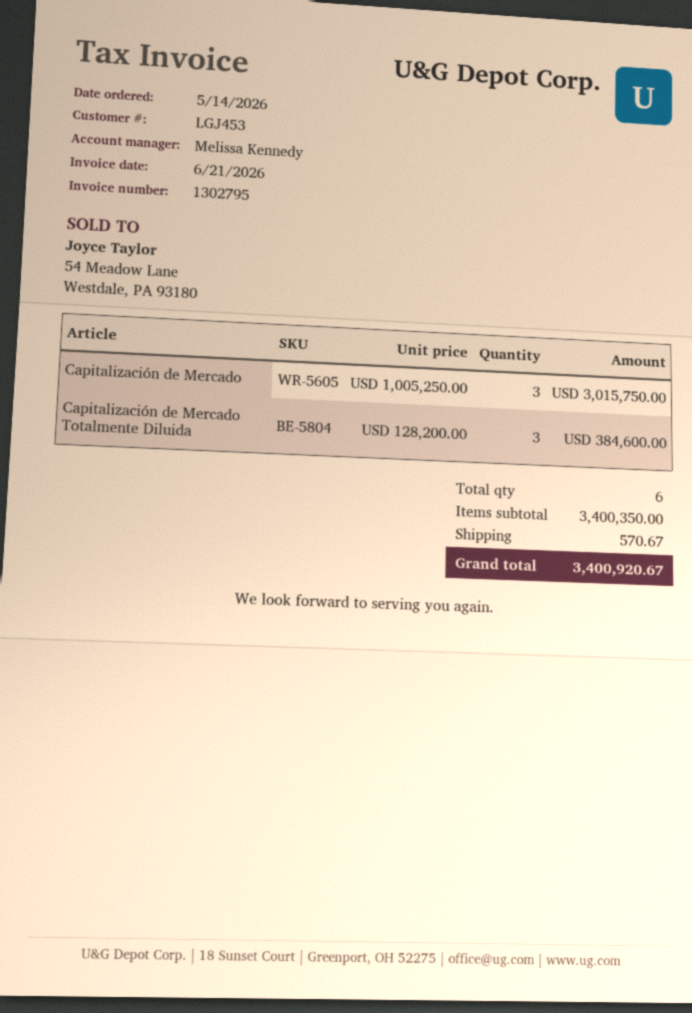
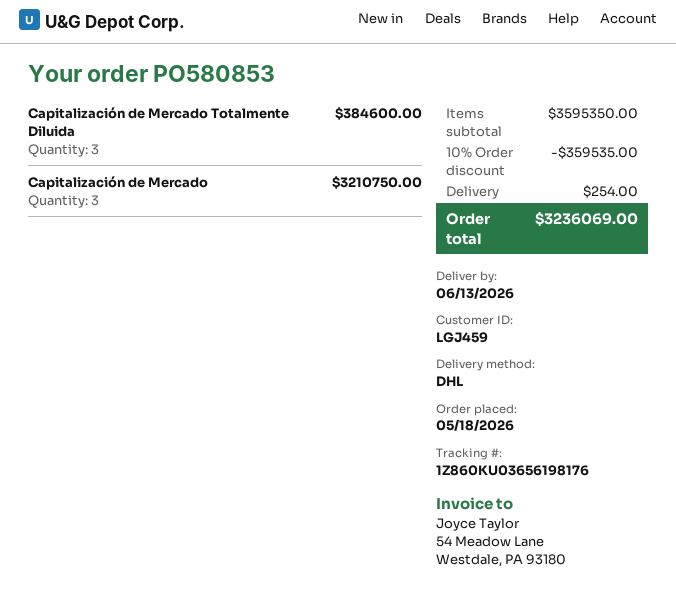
order date: 2026-05-14 -> 2026-05-18
customer number: LGJ453 -> LGJ459
Capitalización de Mercado: 3 for 3015750.00 -> 3 for 3210750.00
subtotal: 3400350.00 -> 3595350.00
discount: none -> 10% = 359535.00
shipping: 570.67 -> 254.00
total: 3400920.67 -> 3236069.00

